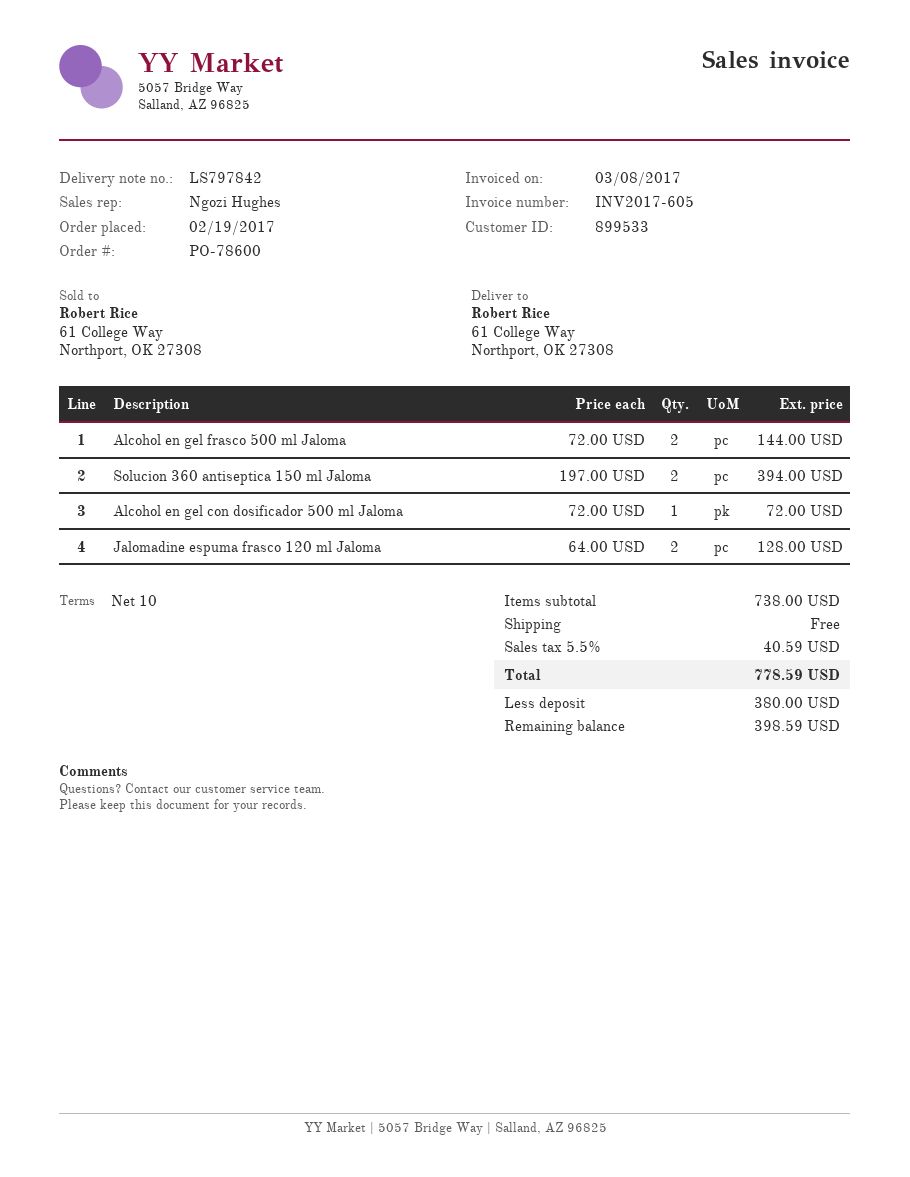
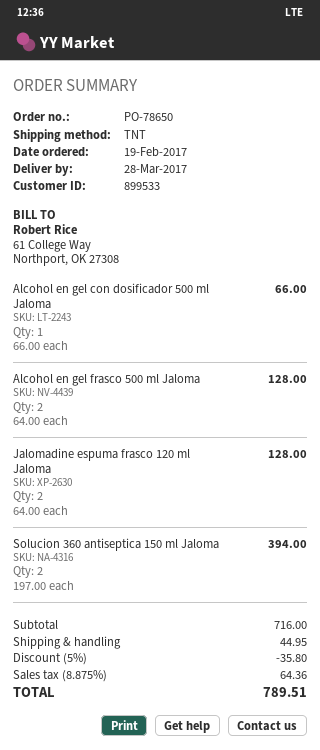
order number: PO-78600 -> PO-78650
Alcohol en gel frasco 500 ml Jaloma: 2 x 72.00 = 144.00 -> 2 x 64.00 = 128.00
Alcohol en gel con dosificador 500 ml Jaloma: 1 x 72.00 = 72.00 -> 1 x 66.00 = 66.00
subtotal: 738.00 -> 716.00
discount: none -> 5% = 35.80
shipping: 0.00 -> 44.95
tax: 5.5% = 40.59 -> 8.875% = 64.36
total: 778.59 -> 789.51

